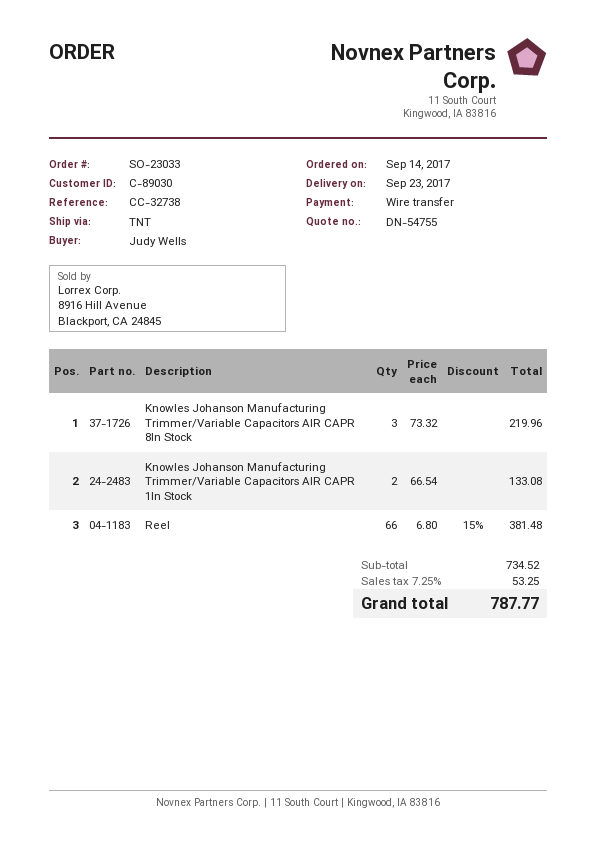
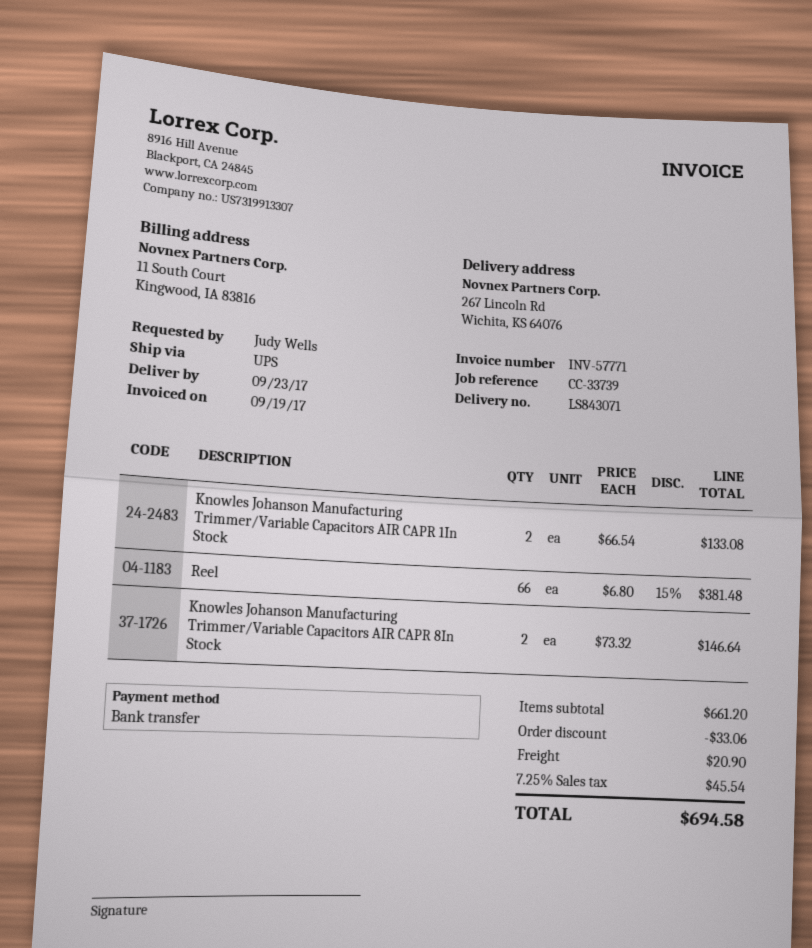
reference: CC-32738 -> CC-33739
shipping method: TNT -> UPS
Knowles Johanson Manufacturing Trimmer/Variable Capacitors AIR CAPR 8In Stock: 3 x 73.32 = 219.96 -> 2 x 73.32 = 146.64
subtotal: 734.52 -> 661.20
discount: none -> 33.06
shipping: none -> 20.90
tax: 7.25% = 53.25 -> 7.25% = 45.54
total: 787.77 -> 694.58

